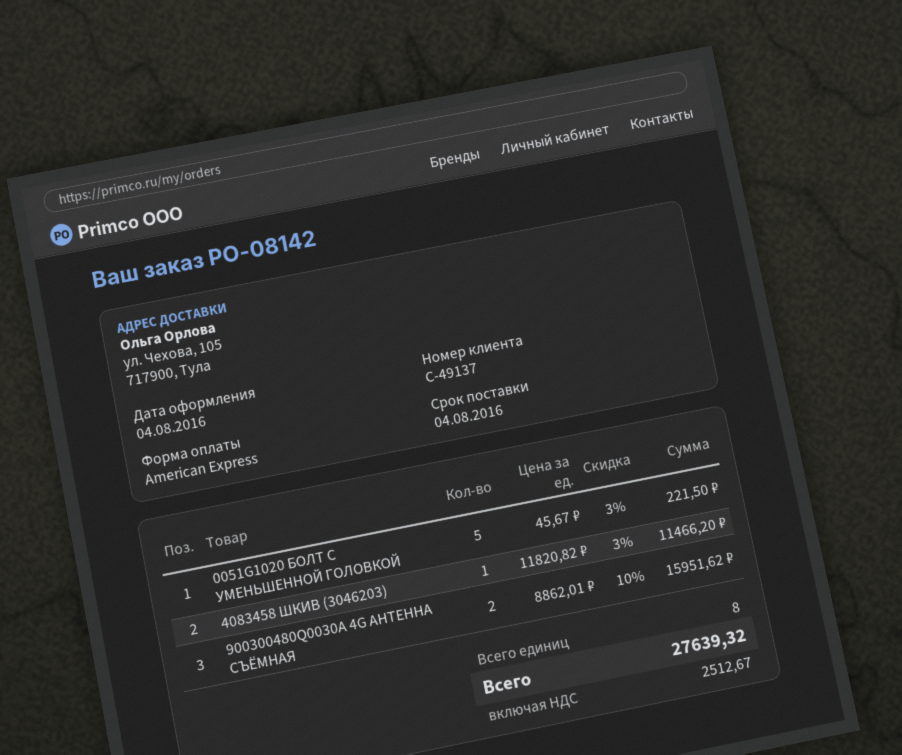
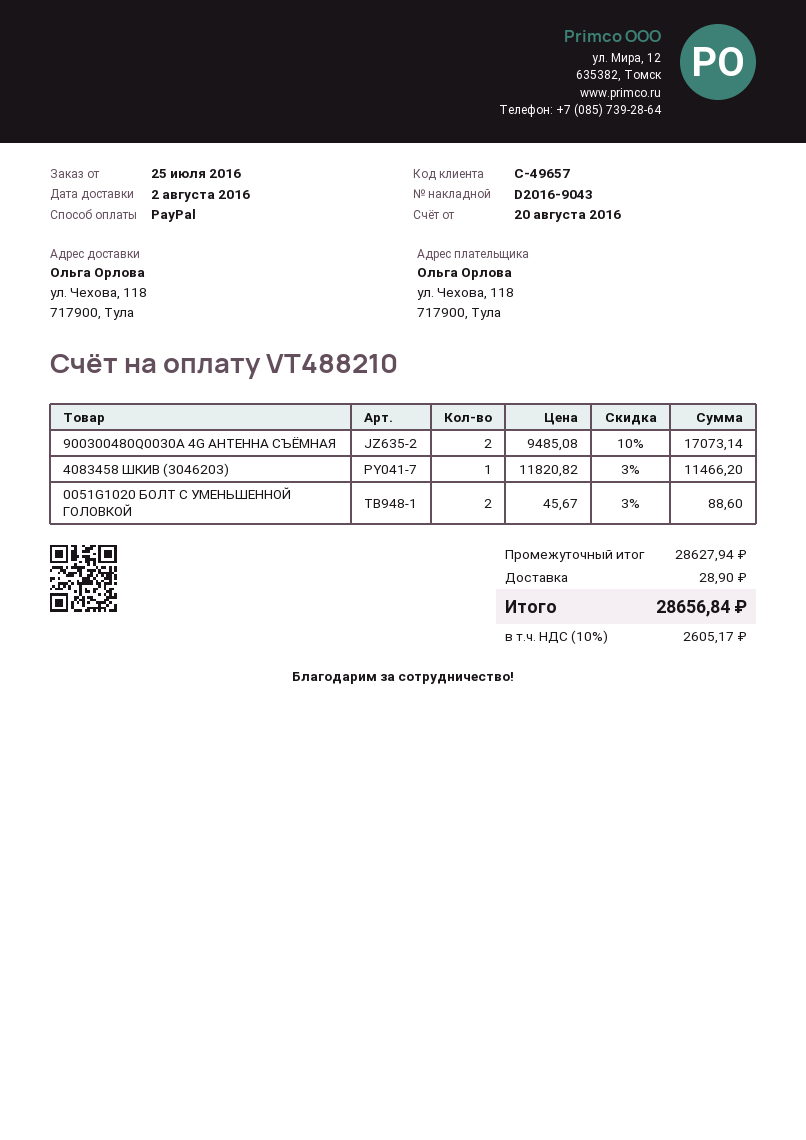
order date: 2016-08-04 -> 2016-07-25
delivery date: 2016-08-04 -> 2016-08-02
customer number: C-49137 -> C-49657
payment method: American Express -> PayPal
ship to: ул. Чехова, 105, 717900, Тула -> ул. Чехова, 118, 717900, Тула
0051G1020 БОЛТ С УМЕНЬШЕННОЙ ГОЛОВКОЙ: 5 x 45.67 - 3% = 221.50 -> 2 x 45.67 - 3% = 88.60
900300480Q0030A 4G АНТЕННА СЪЁМНАЯ: 2 x 8862.01 - 10% = 15951.62 -> 2 x 9485.08 - 10% = 17073.14
shipping: none -> 28.90
tax: 2512.67 -> 2605.17
total: 27639.32 -> 28656.84

